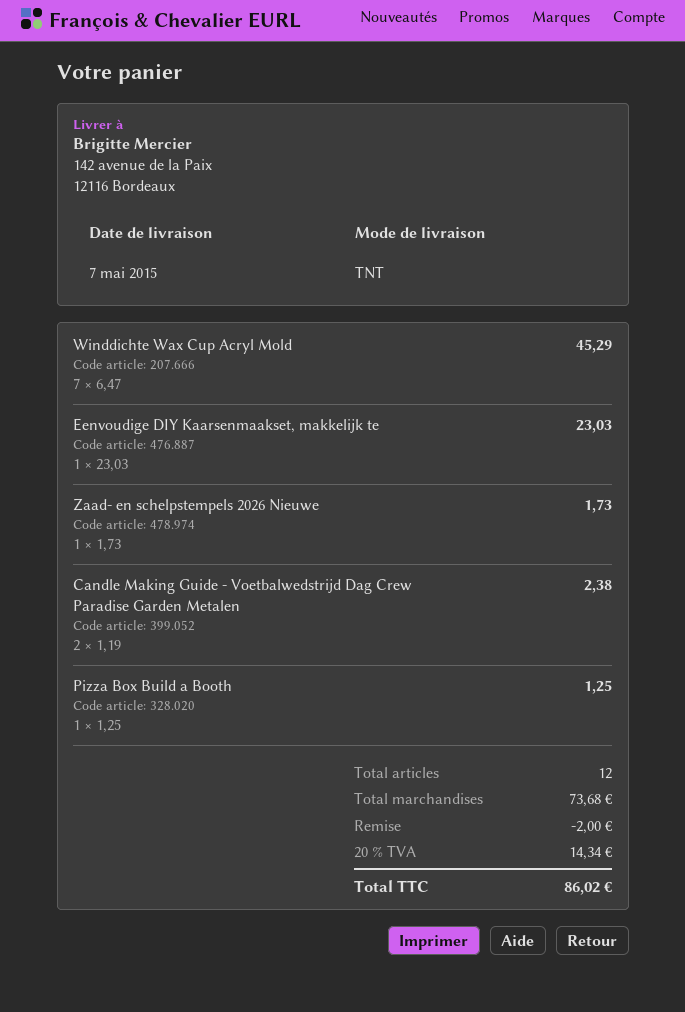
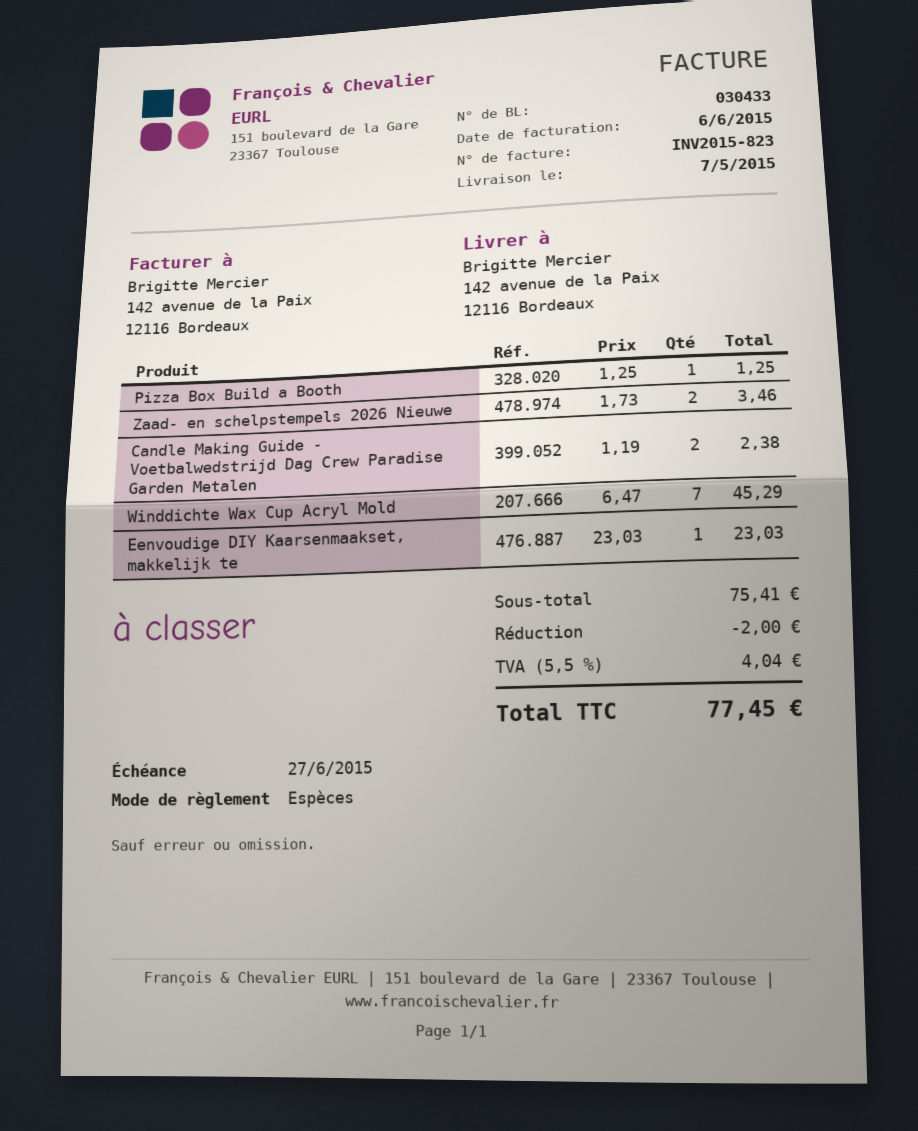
Zaad- en schelpstempels 2026 Nieuwe: 1 x 1.73 = 1.73 -> 2 x 1.73 = 3.46
subtotal: 73.68 -> 75.41
tax: 20% = 14.34 -> 5.5% = 4.04
total: 86.02 -> 77.45

